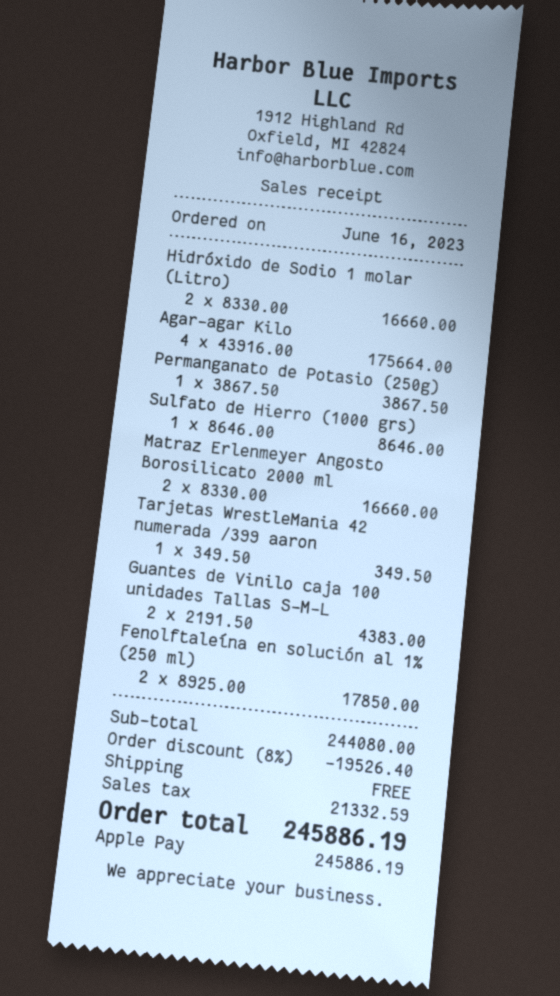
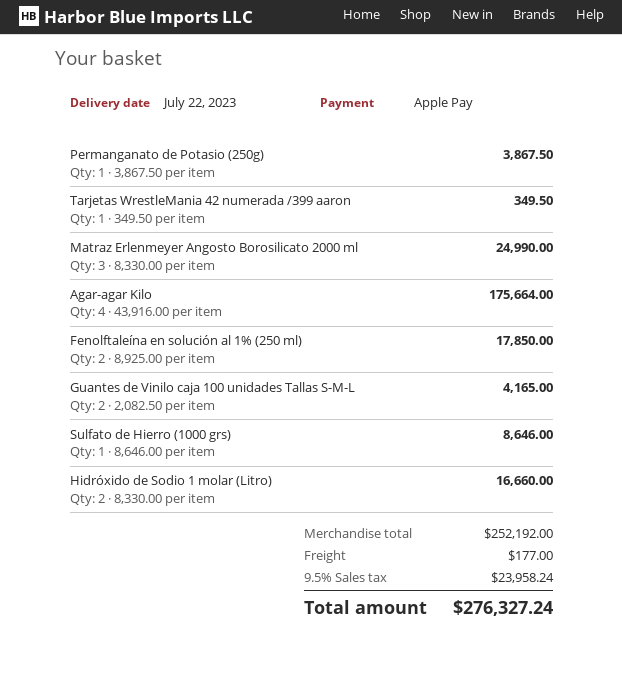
Matraz Erlenmeyer Angosto Borosilicato 2000 ml: 2 x 8330.00 = 16660.00 -> 3 x 8330.00 = 24990.00
Guantes de Vinilo caja 100 unidades Tallas S-M-L: 2 x 2191.50 = 4383.00 -> 2 x 2082.50 = 4165.00
subtotal: 244080.00 -> 252192.00
discount: 8% = 19526.40 -> none
shipping: 0.00 -> 177.00
tax: 21332.59 -> 23958.24
total: 245886.19 -> 276327.24

